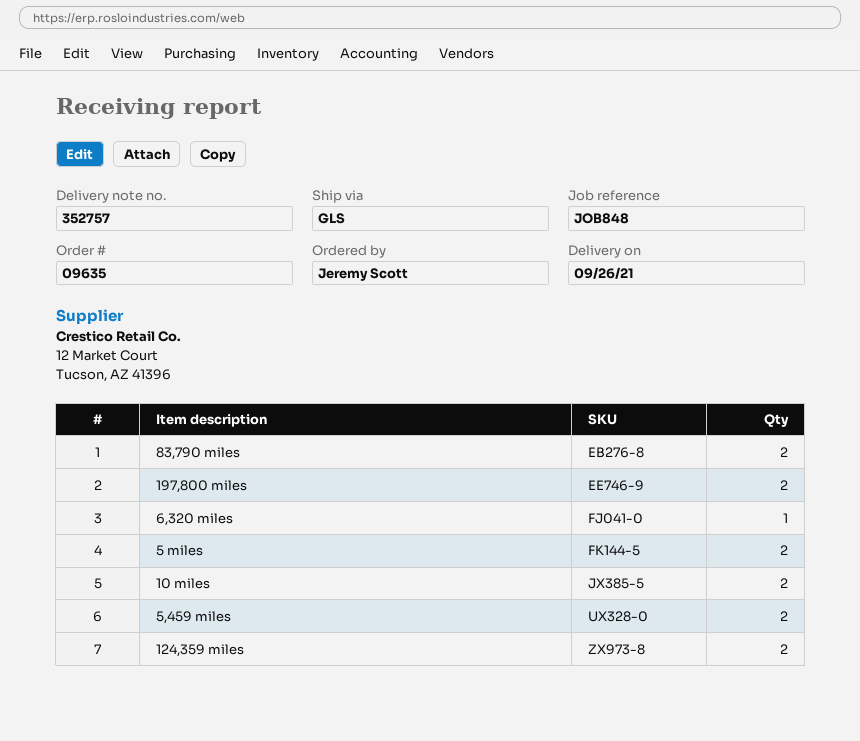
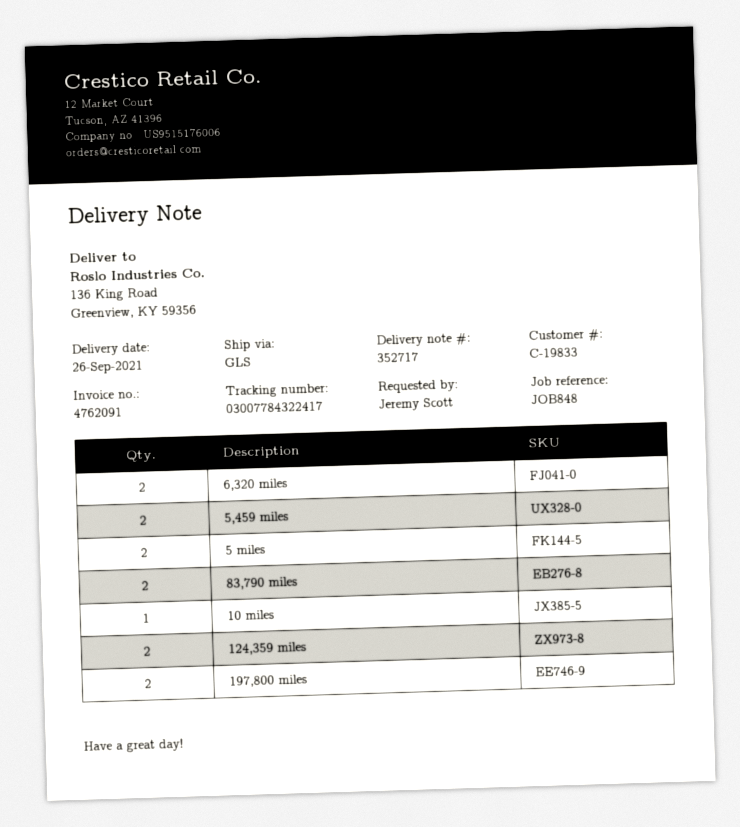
delivery note number: 352757 -> 352717
6,320 miles: 1 -> 2
10 miles: 2 -> 1

